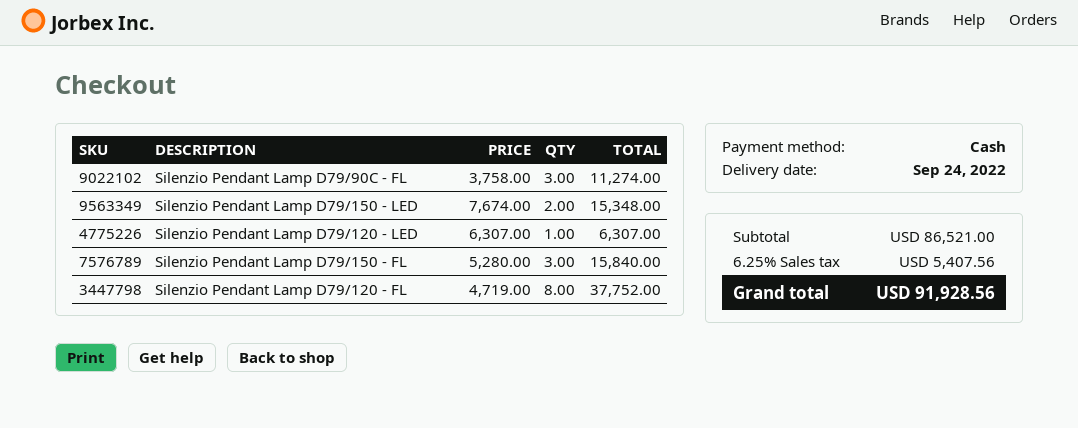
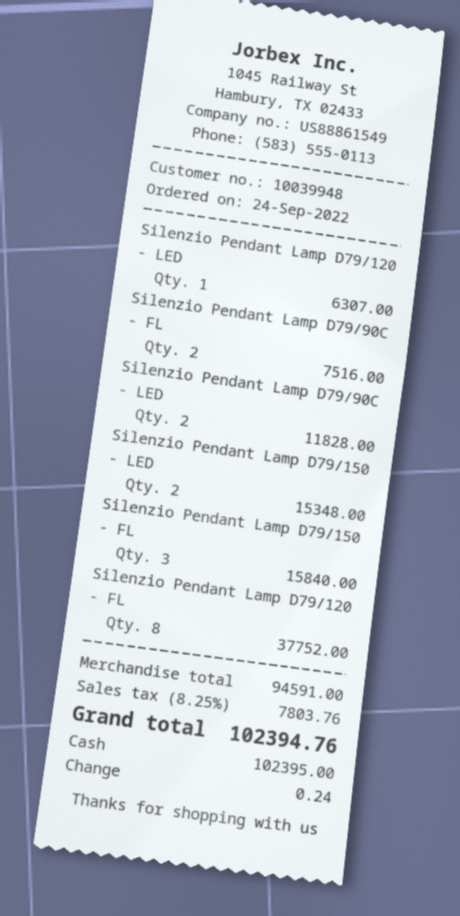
Silenzio Pendant Lamp D79/90C - FL: 3 for 11274.00 -> 2 for 7516.00
Silenzio Pendant Lamp D79/90C - LED: none -> 2 for 11828.00
subtotal: 86521.00 -> 94591.00
tax: 6.25% = 5407.56 -> 8.25% = 7803.76
total: 91928.56 -> 102394.76

